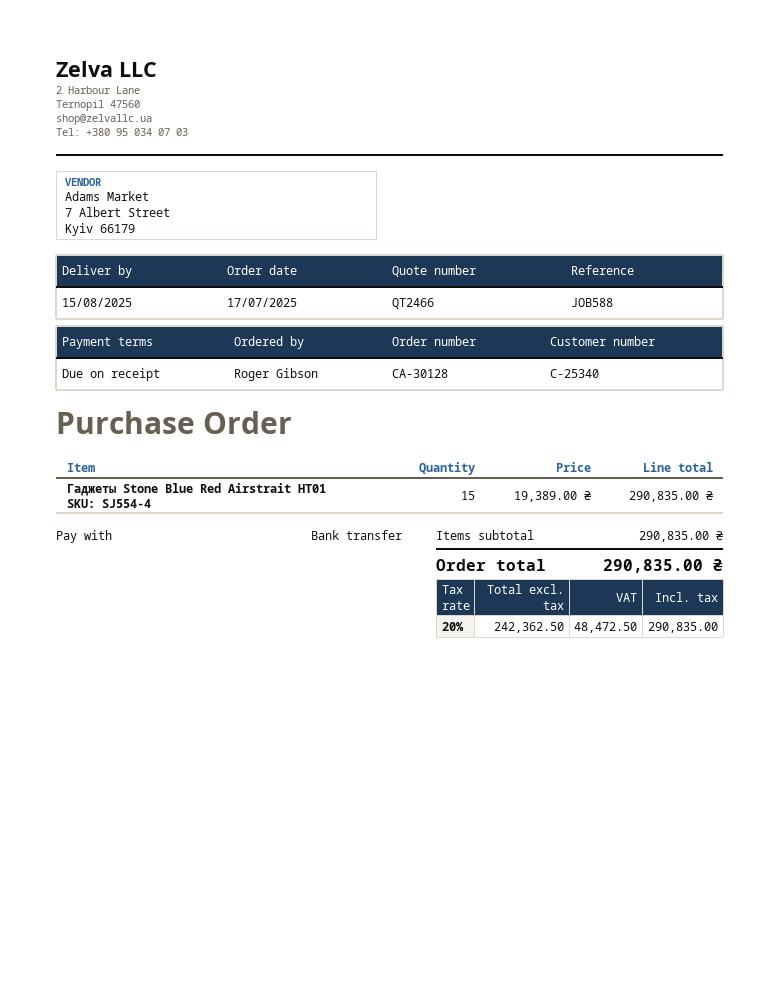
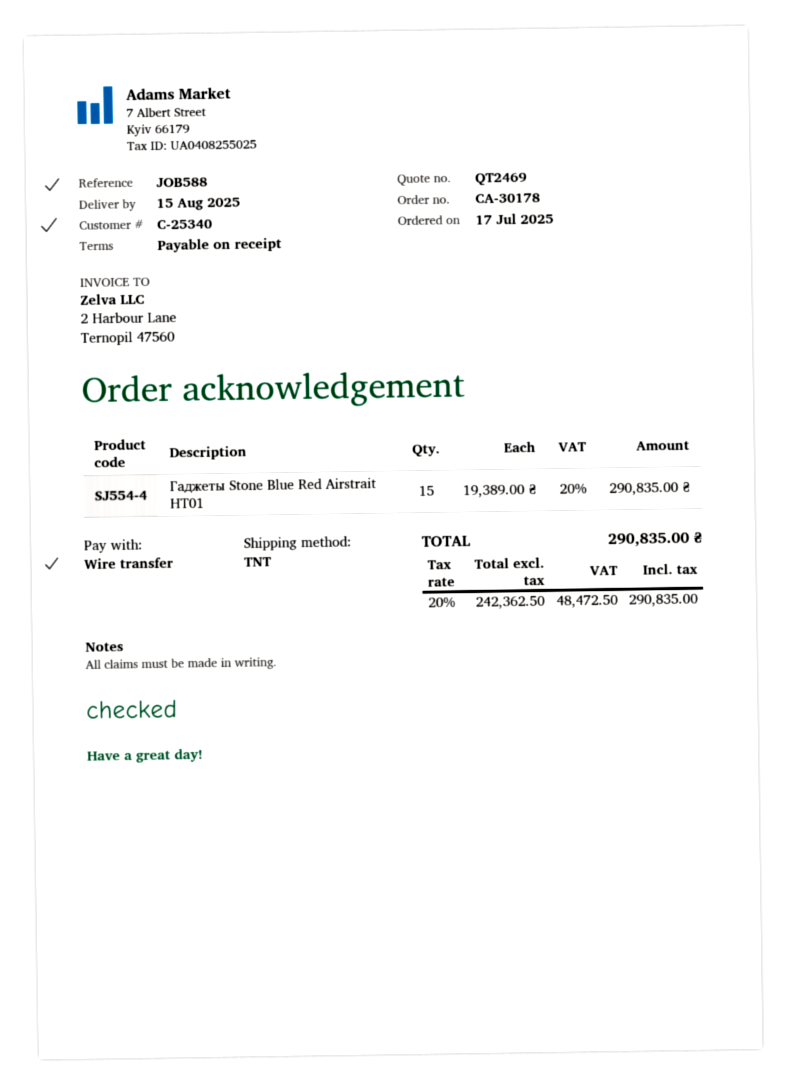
quote number: QT2466 -> QT2469
order number: CA-30128 -> CA-30178

